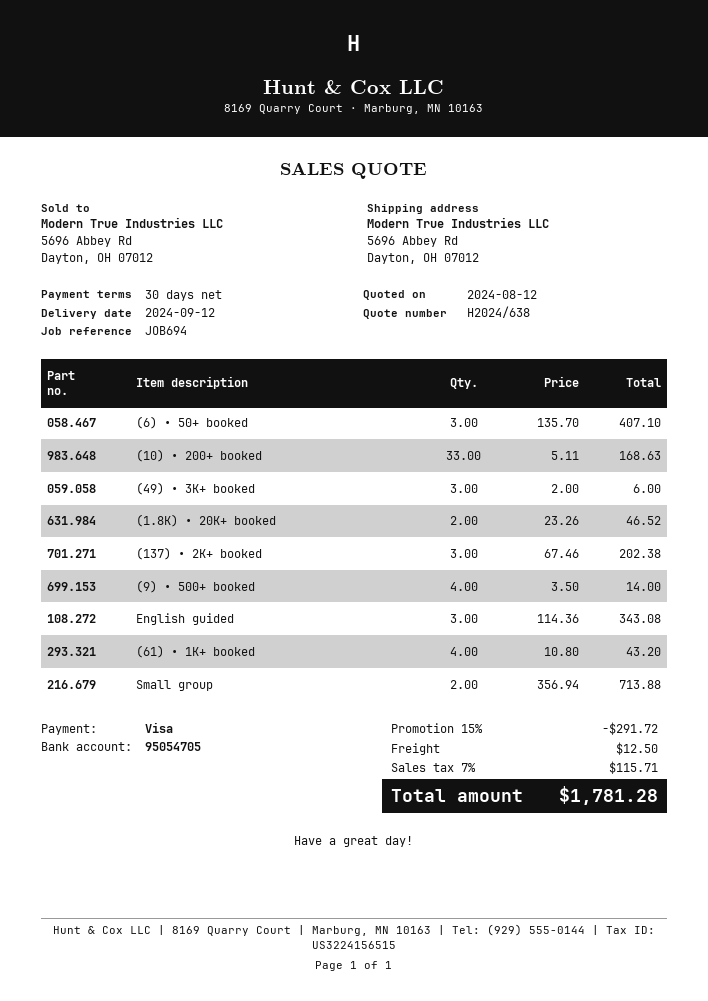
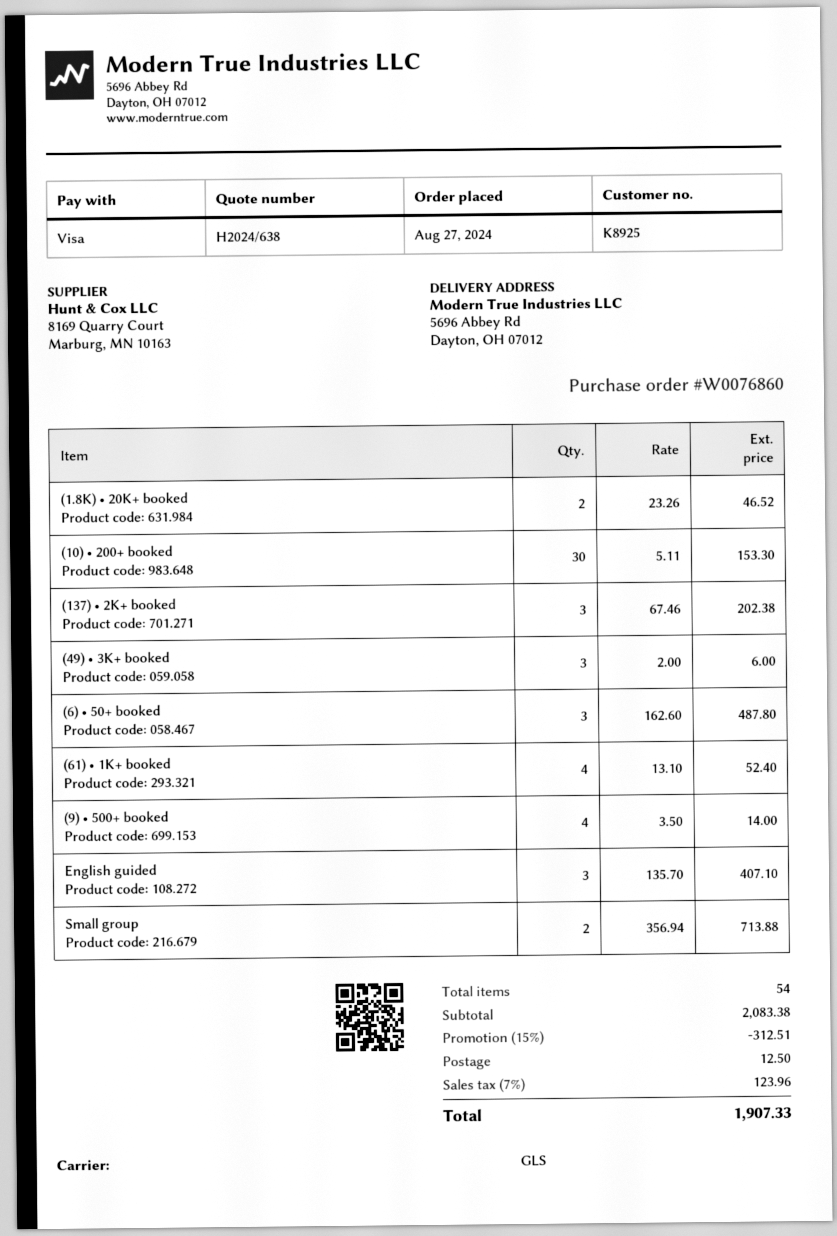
(6) • 50+ booked: 3 x 135.70 = 407.10 -> 3 x 162.60 = 487.80
(10) • 200+ booked: 33 x 5.11 = 168.63 -> 30 x 5.11 = 153.30
English guided: 3 x 114.36 = 343.08 -> 3 x 135.70 = 407.10
(61) • 1K+ booked: 4 x 10.80 = 43.20 -> 4 x 13.10 = 52.40
discount: 15% = 291.72 -> 15% = 312.51
tax: 7% = 115.71 -> 7% = 123.96
total: 1781.28 -> 1907.33

